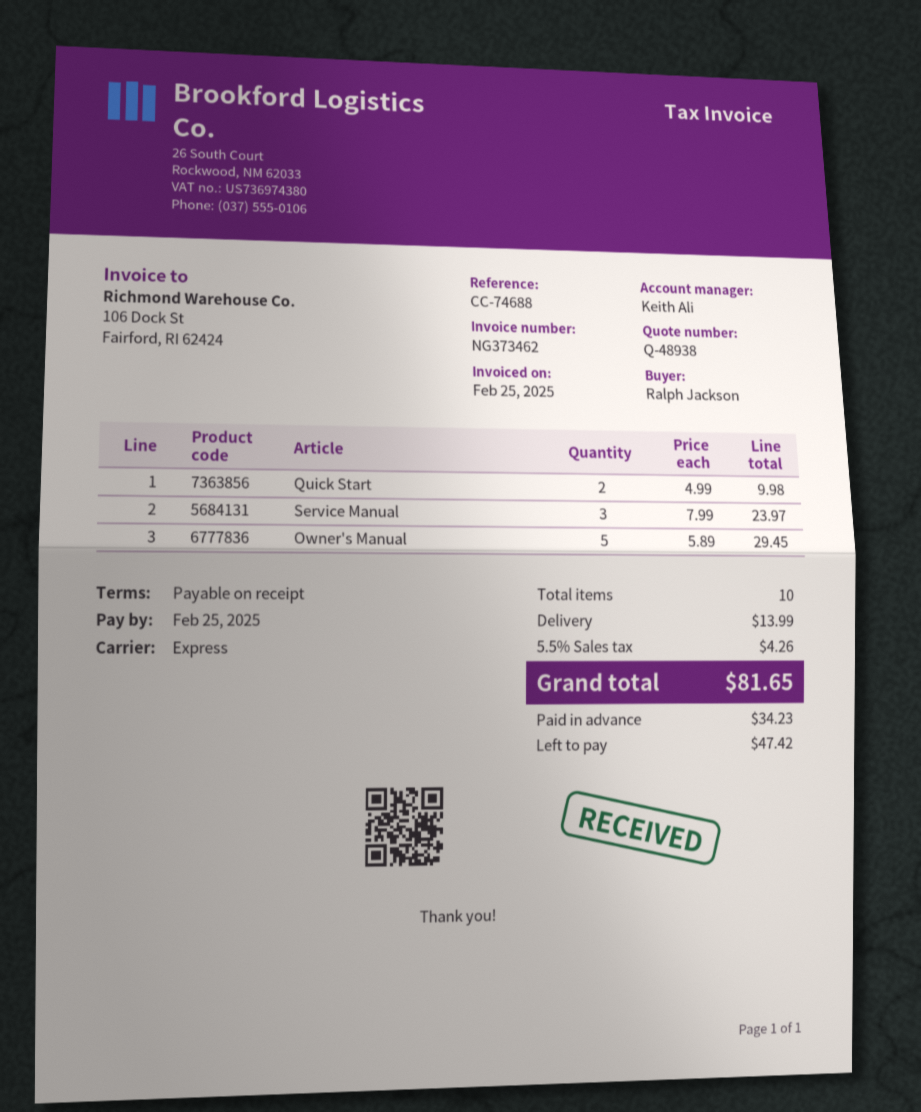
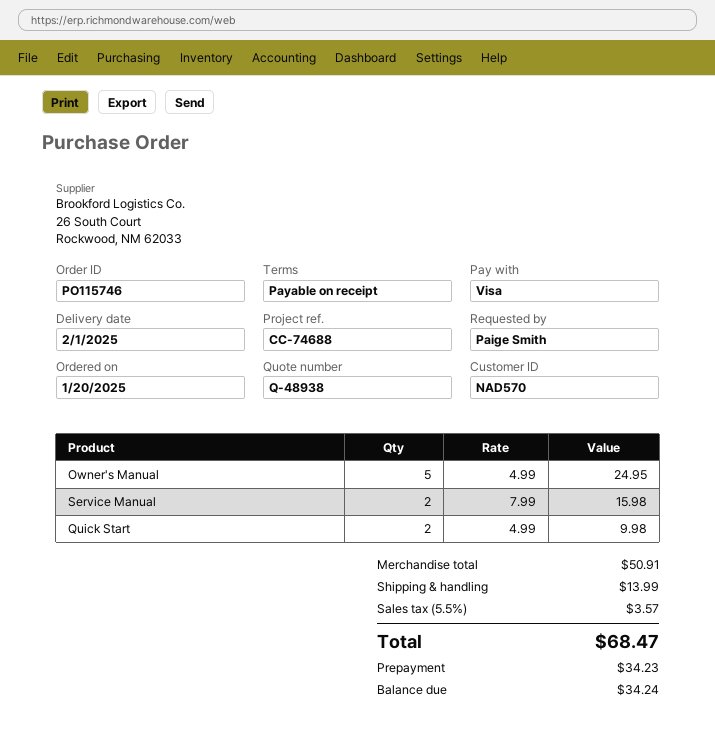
ordered by: Ralph Jackson -> Paige Smith
Service Manual: 3 x 7.99 = 23.97 -> 2 x 7.99 = 15.98
Owner's Manual: 5 x 5.89 = 29.45 -> 5 x 4.99 = 24.95
tax: 5.5% = 4.26 -> 5.5% = 3.57
total: 81.65 -> 68.47
balance: 47.42 -> 34.24

